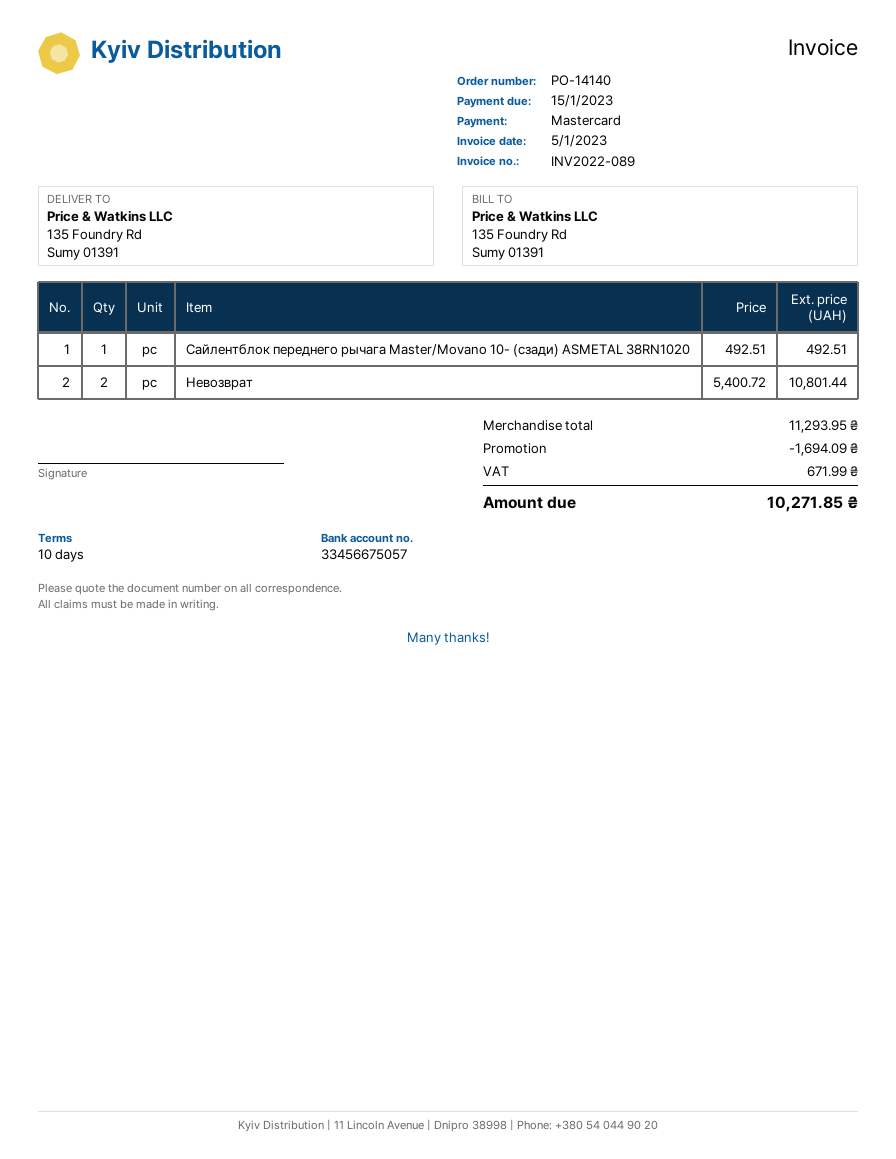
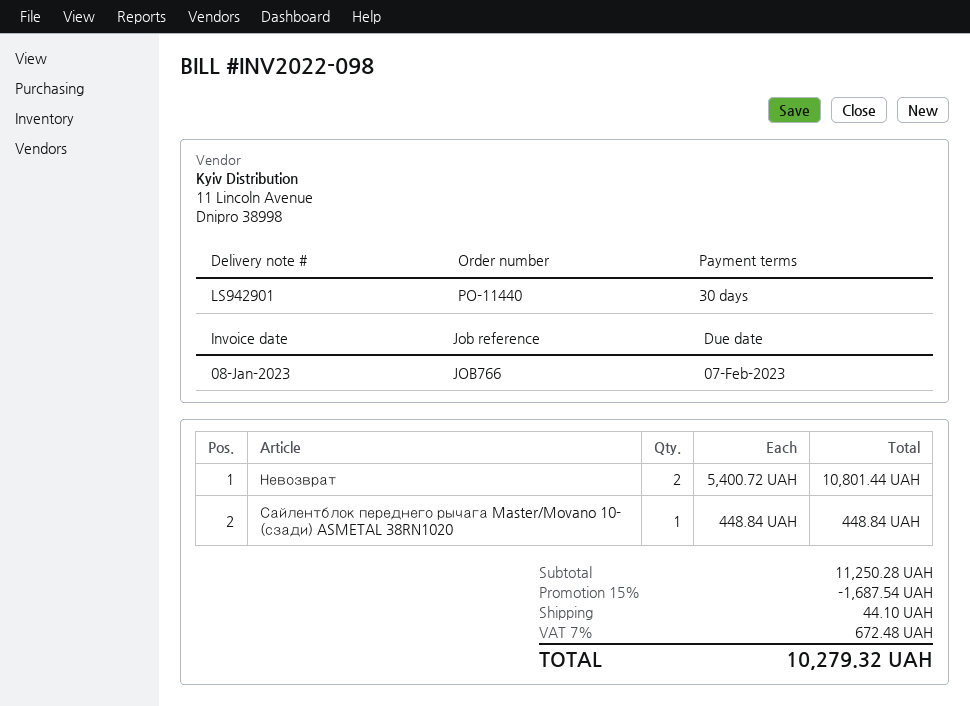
order number: PO-14140 -> PO-11440
invoice number: INV2022-089 -> INV2022-098
invoice date: 2023-01-05 -> 2023-01-08
payment terms: 10 days -> 30 days
due date: 2023-01-15 -> 2023-02-07
Сайлентблок переднего рычага Master/Movano 10- (сзади) ASMETAL 38RN1020: 1 x 492.51 = 492.51 -> 1 x 448.84 = 448.84
subtotal: 11293.95 -> 11250.28
discount: 1694.09 -> 1687.54
shipping: none -> 44.10
tax: 671.99 -> 672.48
total: 10271.85 -> 10279.32

